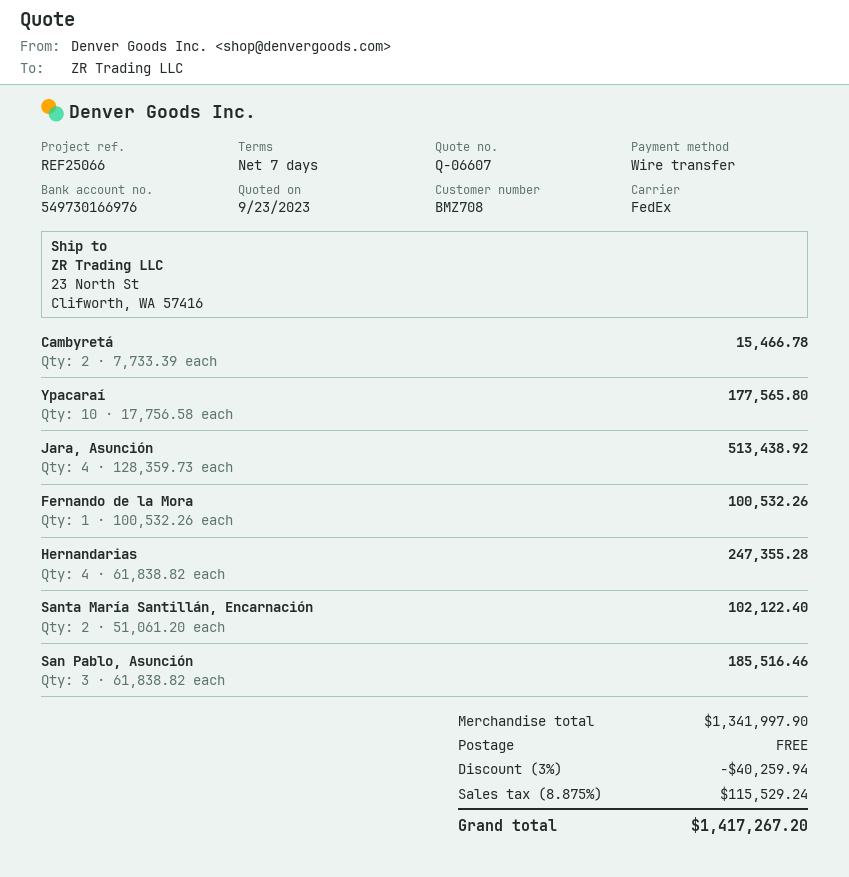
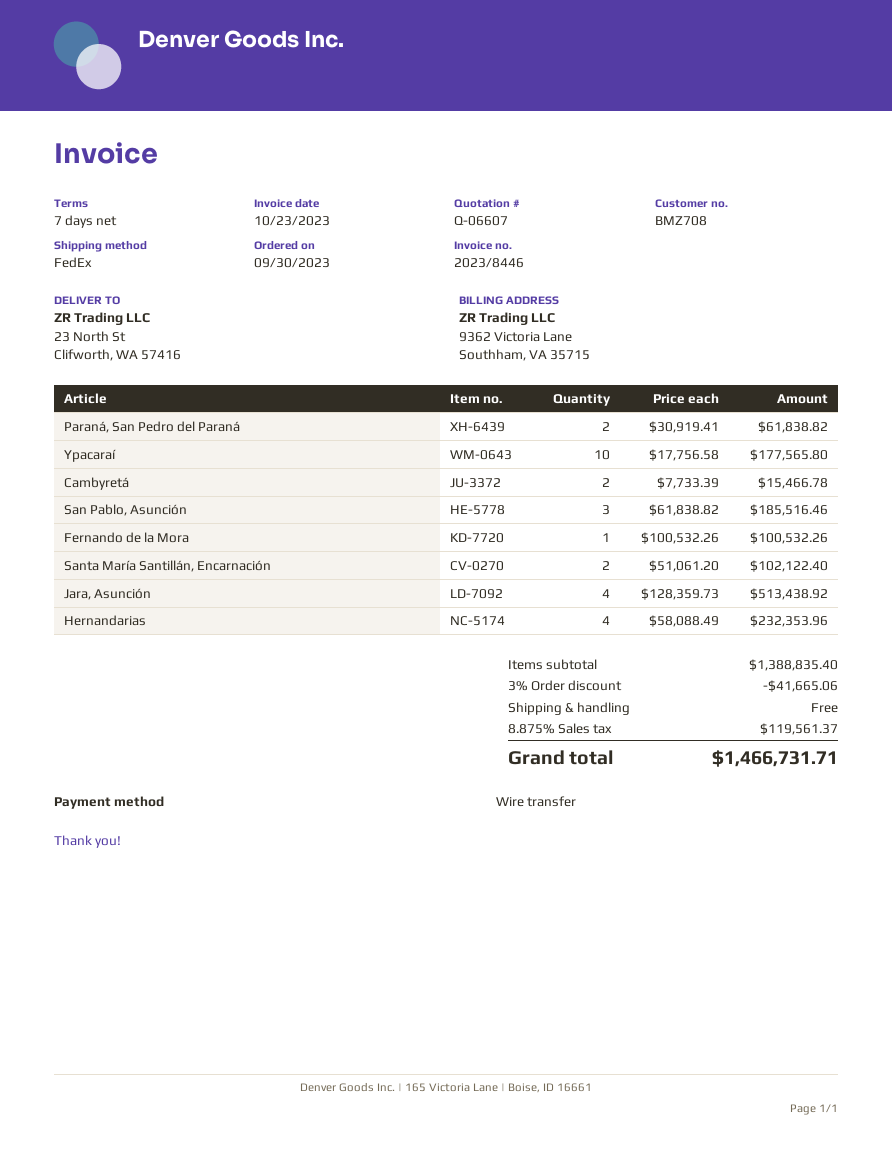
Hernandarias: 4 x 61838.82 = 247355.28 -> 4 x 58088.49 = 232353.96
Paraná, San Pedro del Paraná: none -> 2 x 30919.41 = 61838.82
subtotal: 1341997.90 -> 1388835.40
discount: 3% = 40259.94 -> 3% = 41665.06
tax: 8.875% = 115529.24 -> 8.875% = 119561.37
total: 1417267.20 -> 1466731.71

